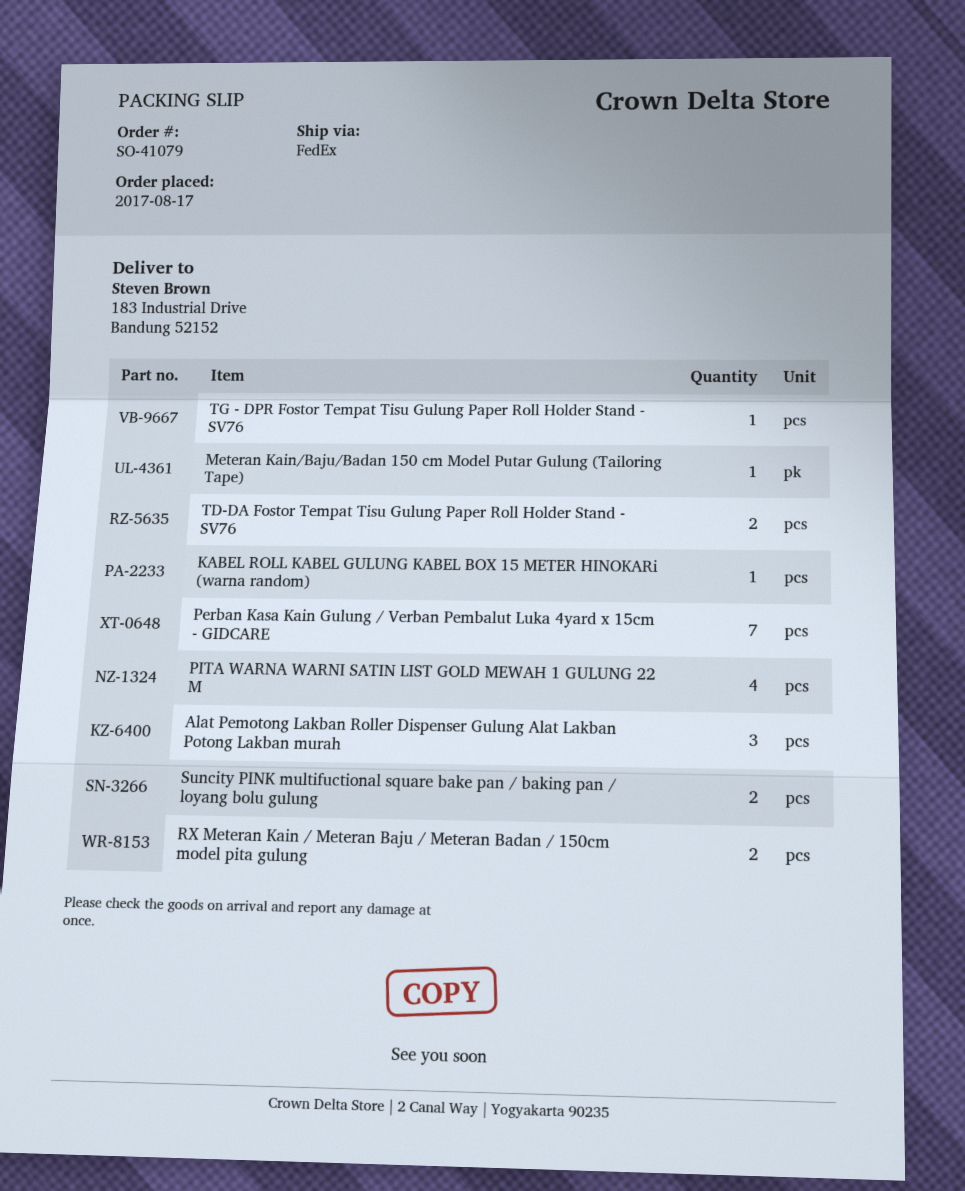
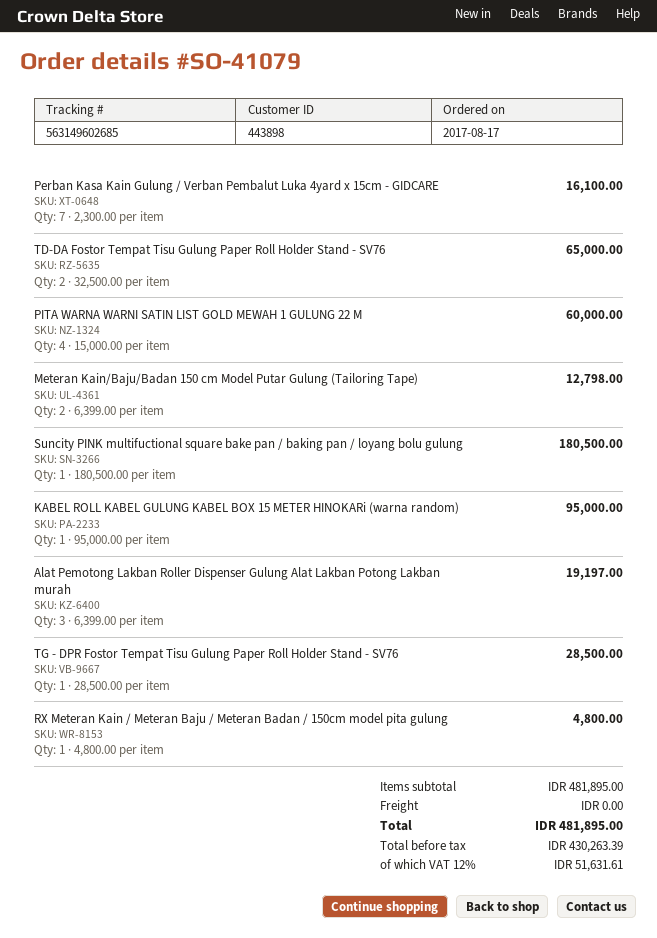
Meteran Kain/Baju/Badan 150 cm Model Putar Gulung (Tailoring Tape): 1 -> 2
Suncity PINK multifuctional square bake pan / baking pan / loyang bolu gulung: 2 -> 1
RX Meteran Kain / Meteran Baju / Meteran Badan / 150cm model pita gulung: 2 -> 1

